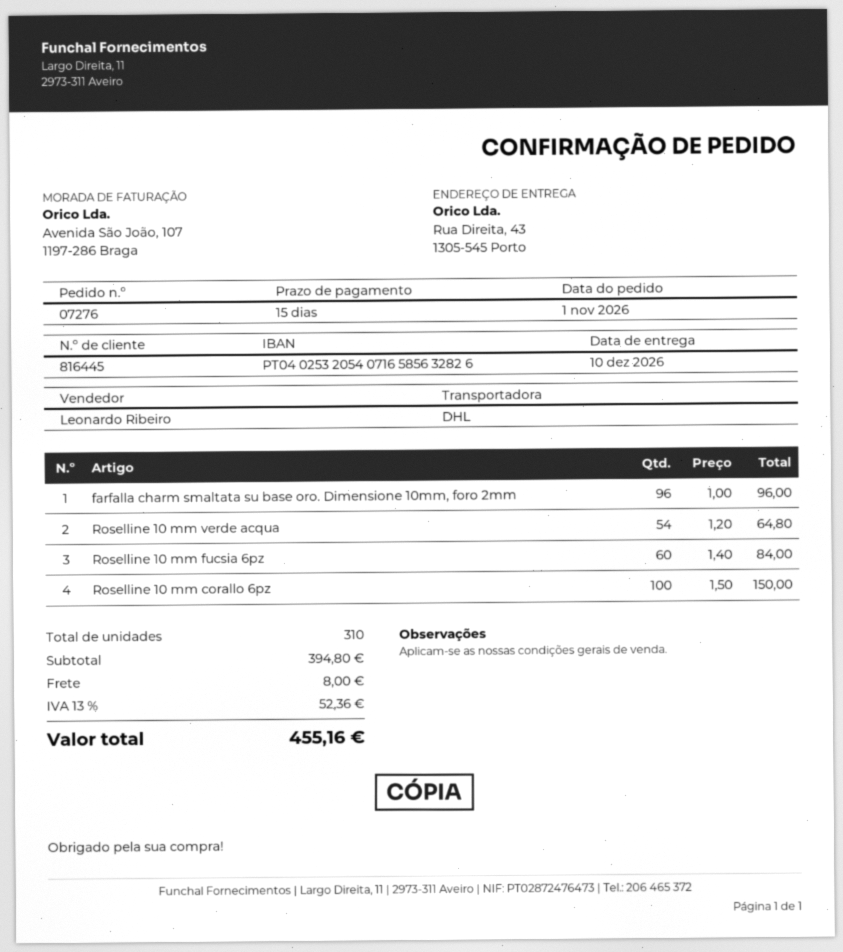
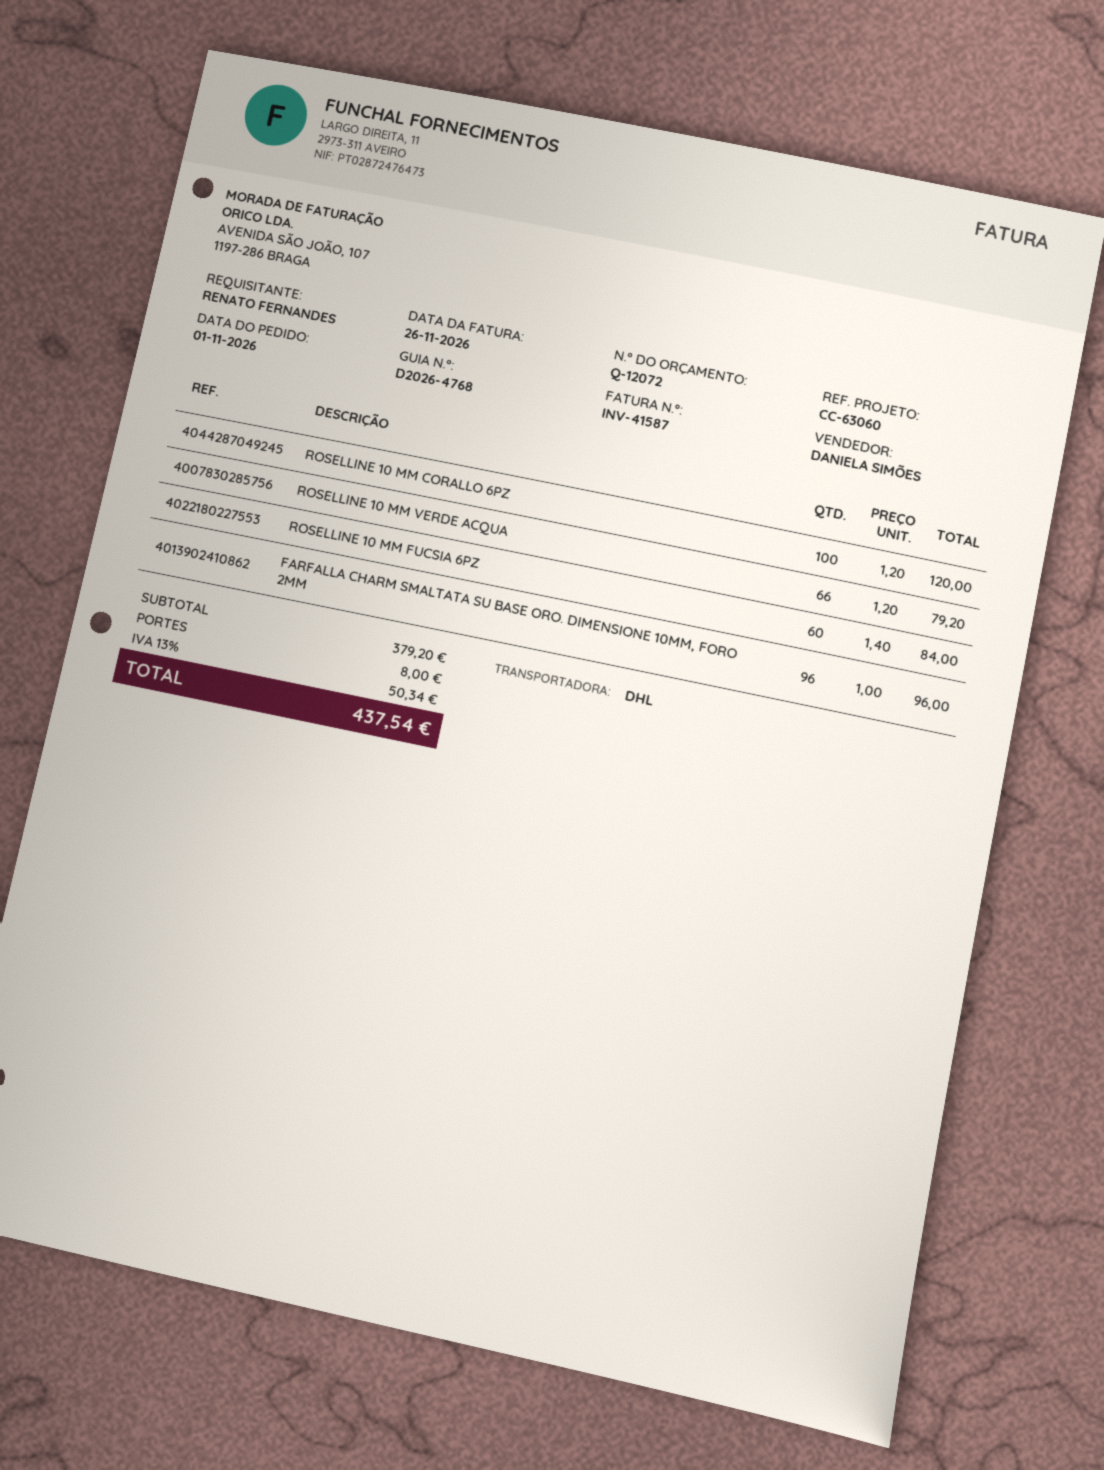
sales rep: Leonardo Ribeiro -> DANIELA SIMÕES
Roselline 10 mm verde acqua: 54 x 1.20 = 64.80 -> 66 x 1.20 = 79.20
Roselline 10 mm corallo 6pz: 100 x 1.50 = 150.00 -> 100 x 1.20 = 120.00
subtotal: 394.80 -> 379.20
tax: 13% = 52.36 -> 13% = 50.34
total: 455.16 -> 437.54

